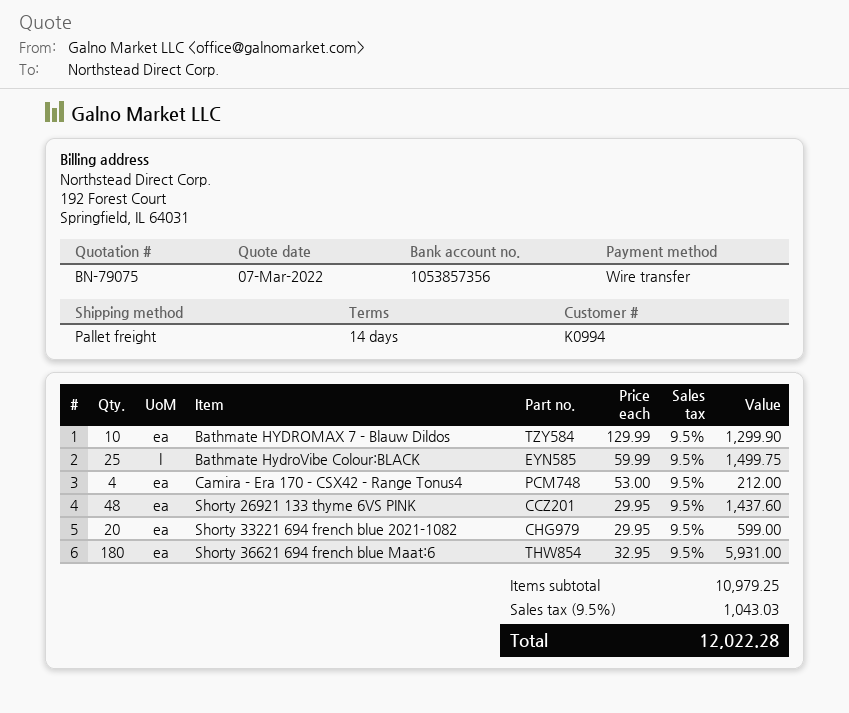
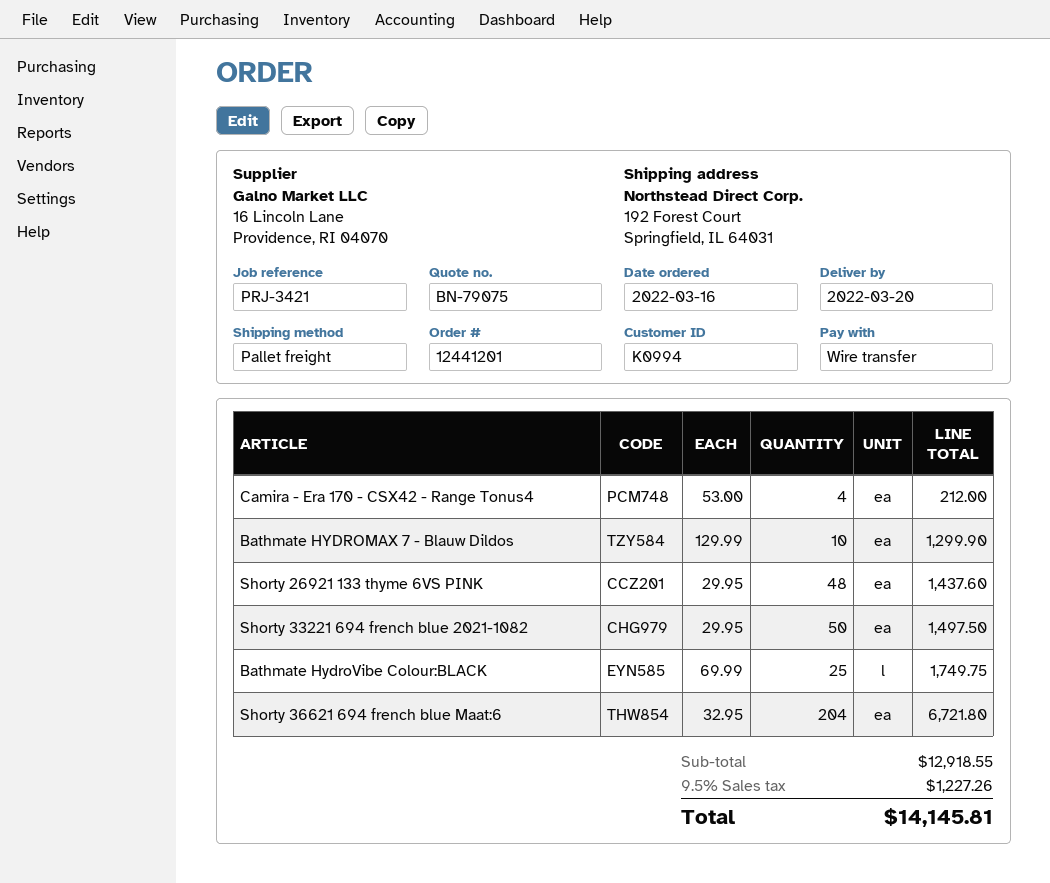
Bathmate HydroVibe Colour:BLACK: 25 x 59.99 = 1499.75 -> 25 x 69.99 = 1749.75
Shorty 33221 694 french blue 2021-1082: 20 x 29.95 = 599.00 -> 50 x 29.95 = 1497.50
Shorty 36621 694 french blue Maat:6: 180 x 32.95 = 5931.00 -> 204 x 32.95 = 6721.80
subtotal: 10979.25 -> 12918.55
tax: 9.5% = 1043.03 -> 9.5% = 1227.26
total: 12022.28 -> 14145.81

